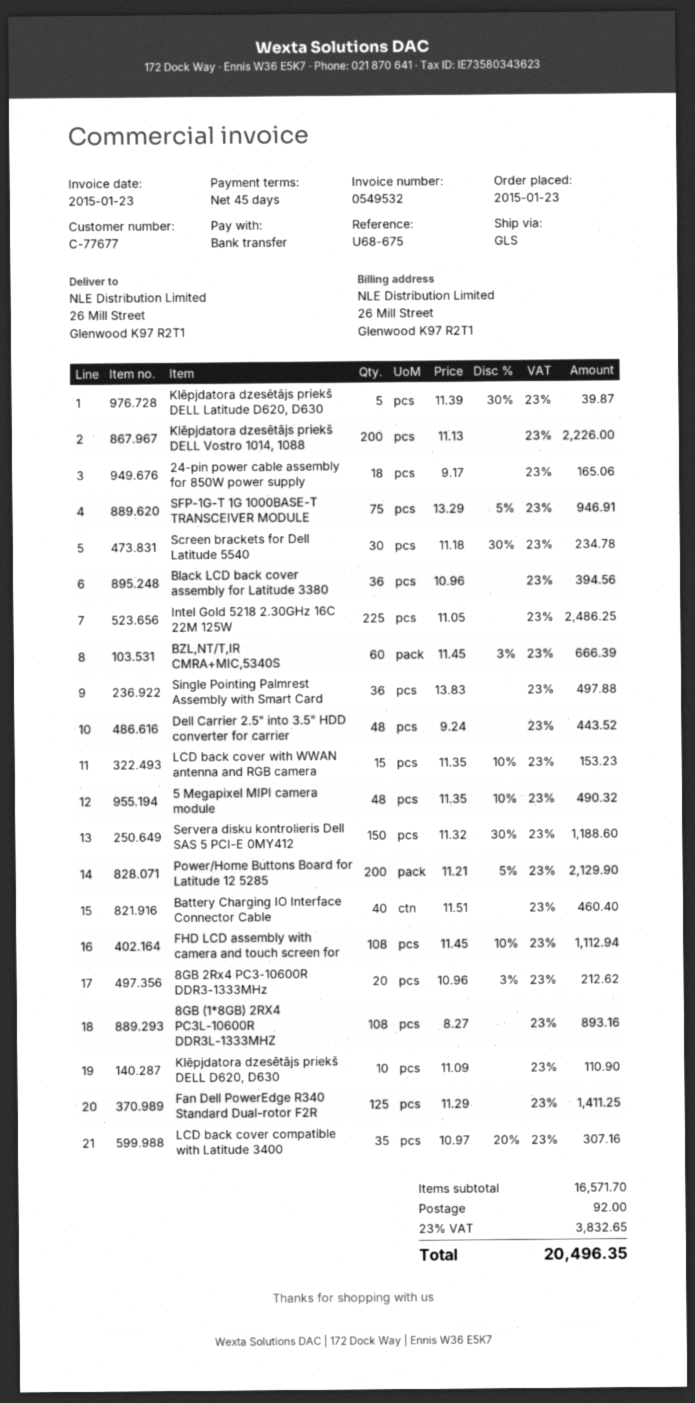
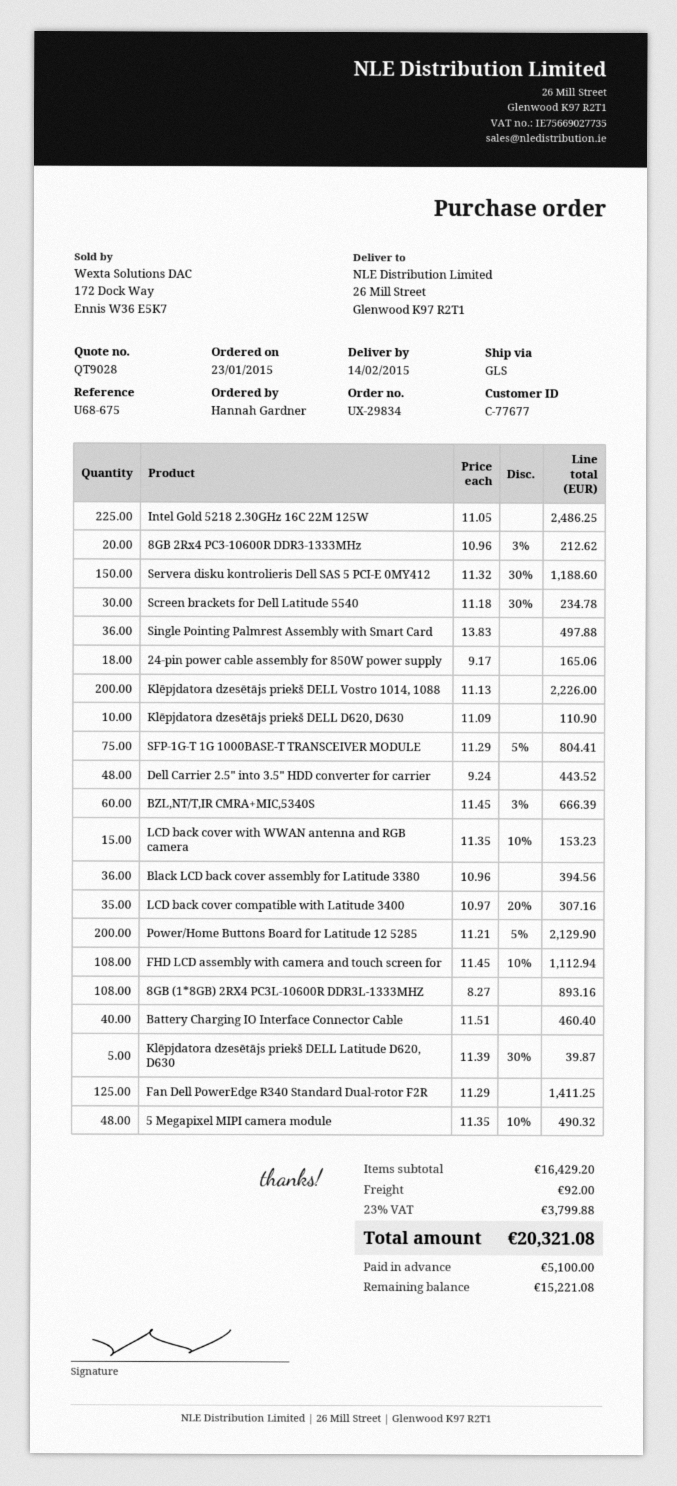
SFP-1G-T 1G 1000BASE-T TRANSCEIVER MODULE: 75 x 13.29 - 5% = 946.91 -> 75 x 11.29 - 5% = 804.41
subtotal: 16571.70 -> 16429.20
tax: 23% = 3832.65 -> 23% = 3799.88
total: 20496.35 -> 20321.08

